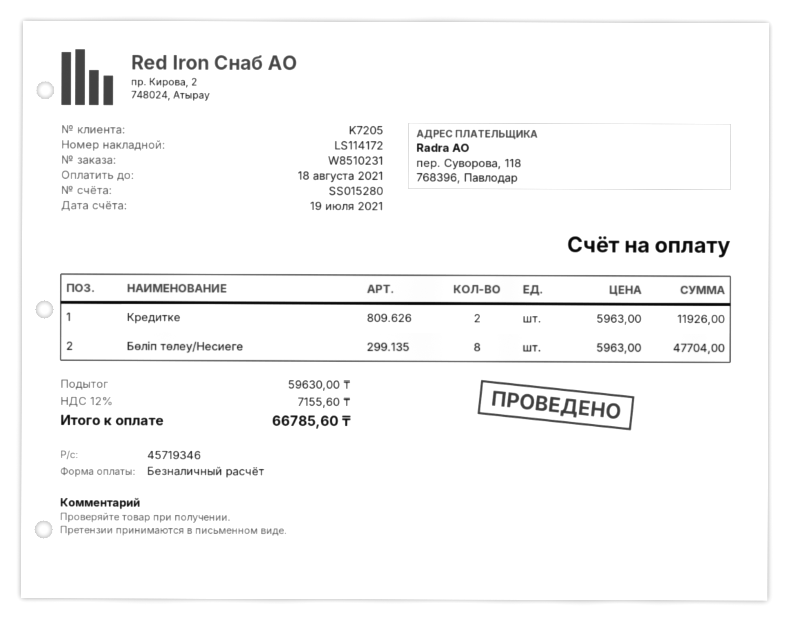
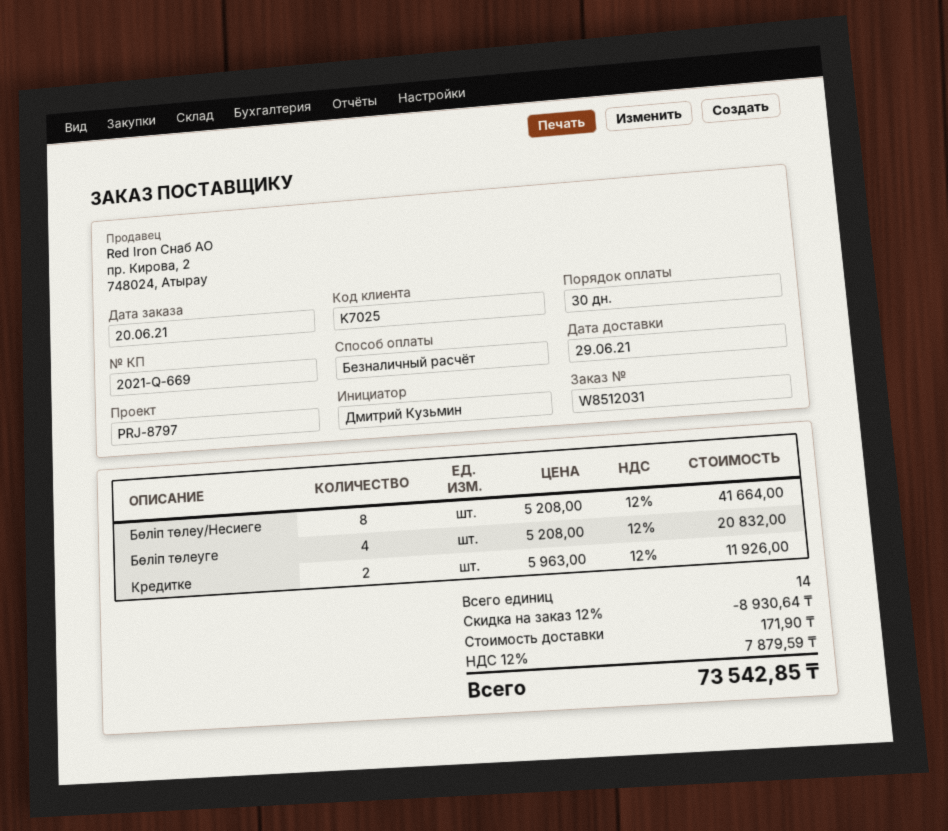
order number: W8510231 -> W8512031
customer number: K7205 -> K7025
Бөліп төлеу/Несиеге: 8 x 5963.00 = 47704.00 -> 8 x 5208.00 = 41664.00
Бөліп төлеуге: none -> 4 x 5208.00 = 20832.00
discount: none -> 12% = 8930.64
shipping: none -> 171.90
tax: 12% = 7155.60 -> 12% = 7879.59
total: 66785.60 -> 73542.85

